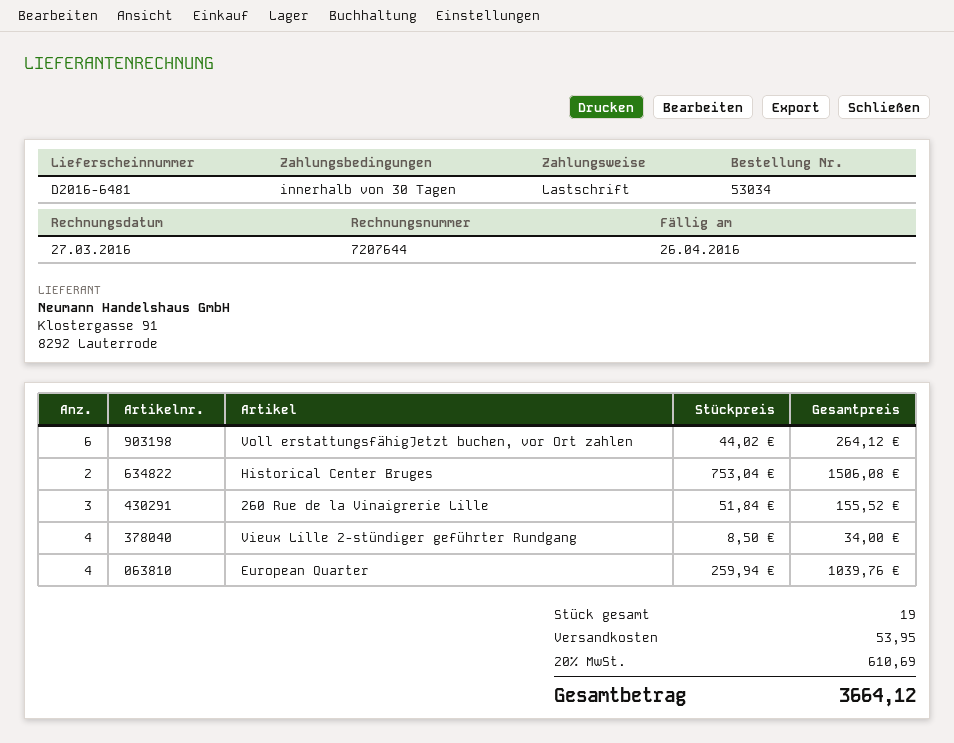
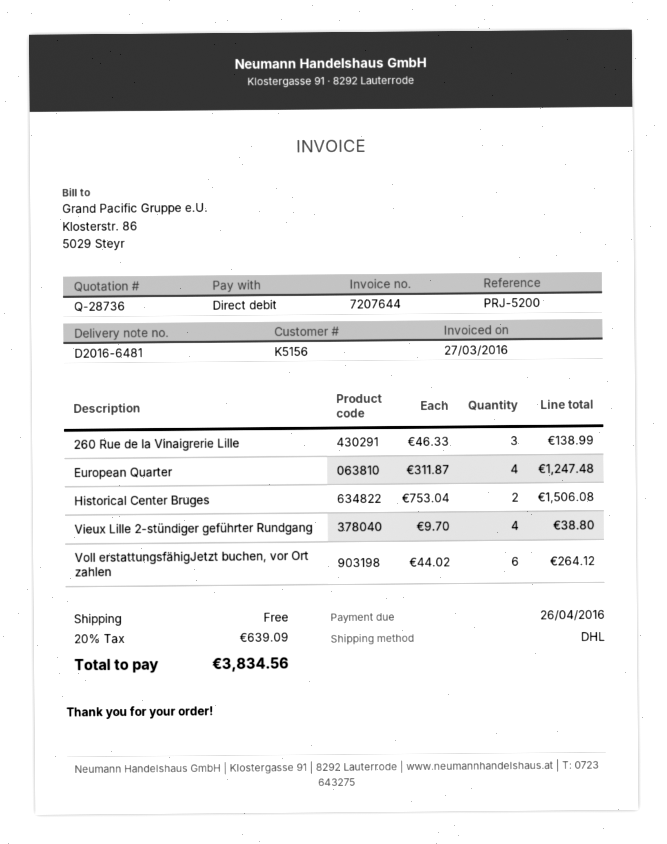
260 Rue de la Vinaigrerie Lille: 3 x 51.84 = 155.52 -> 3 x 46.33 = 138.99
Vieux Lille 2-stündiger geführter Rundgang: 4 x 8.50 = 34.00 -> 4 x 9.70 = 38.80
European Quarter: 4 x 259.94 = 1039.76 -> 4 x 311.87 = 1247.48
shipping: 53.95 -> 0.00
tax: 20% = 610.69 -> 20% = 639.09
total: 3664.12 -> 3834.56

